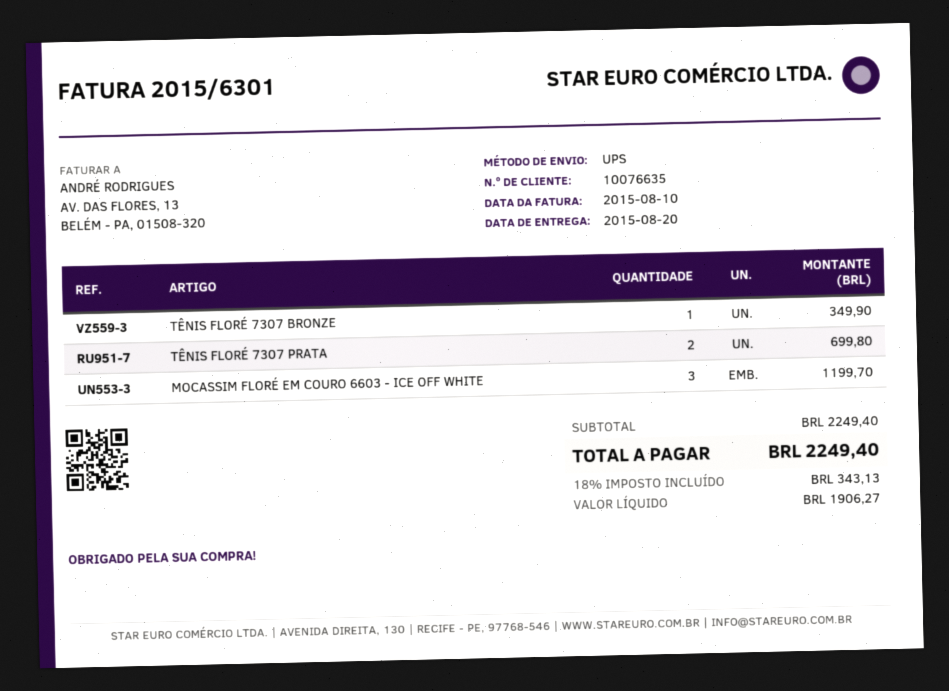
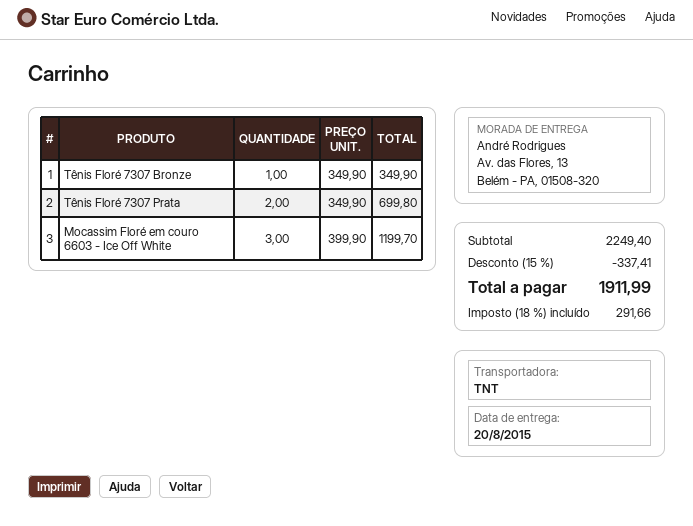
shipping method: UPS -> TNT
discount: none -> 15% = 337.41
tax: 18% = 343.13 -> 18% = 291.66
total: 2249.40 -> 1911.99

